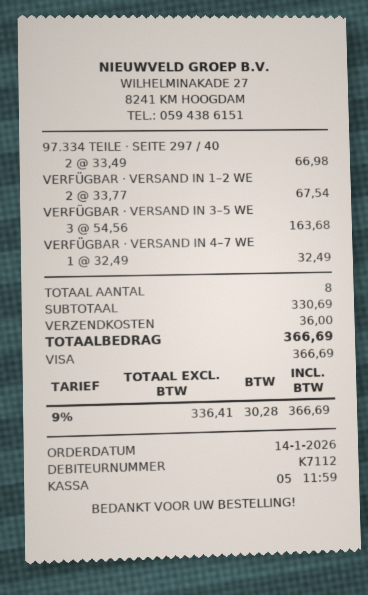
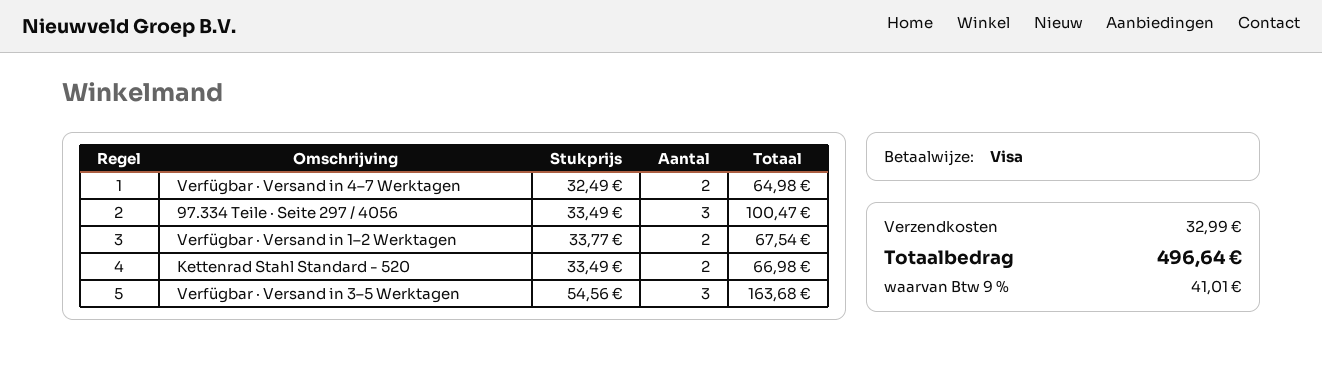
97.334 TEILE · SEITE 297 / 40: 2 x 33.49 = 66.98 -> 3 x 33.49 = 100.47
VERFÜGBAR · VERSAND IN 4–7 WE: 1 x 32.49 = 32.49 -> 2 x 32.49 = 64.98
Kettenrad Stahl Standard - 520: none -> 2 x 33.49 = 66.98
shipping: 36.00 -> 32.99
tax: 9% = 30.28 -> 9% = 41.01
total: 366.69 -> 496.64

